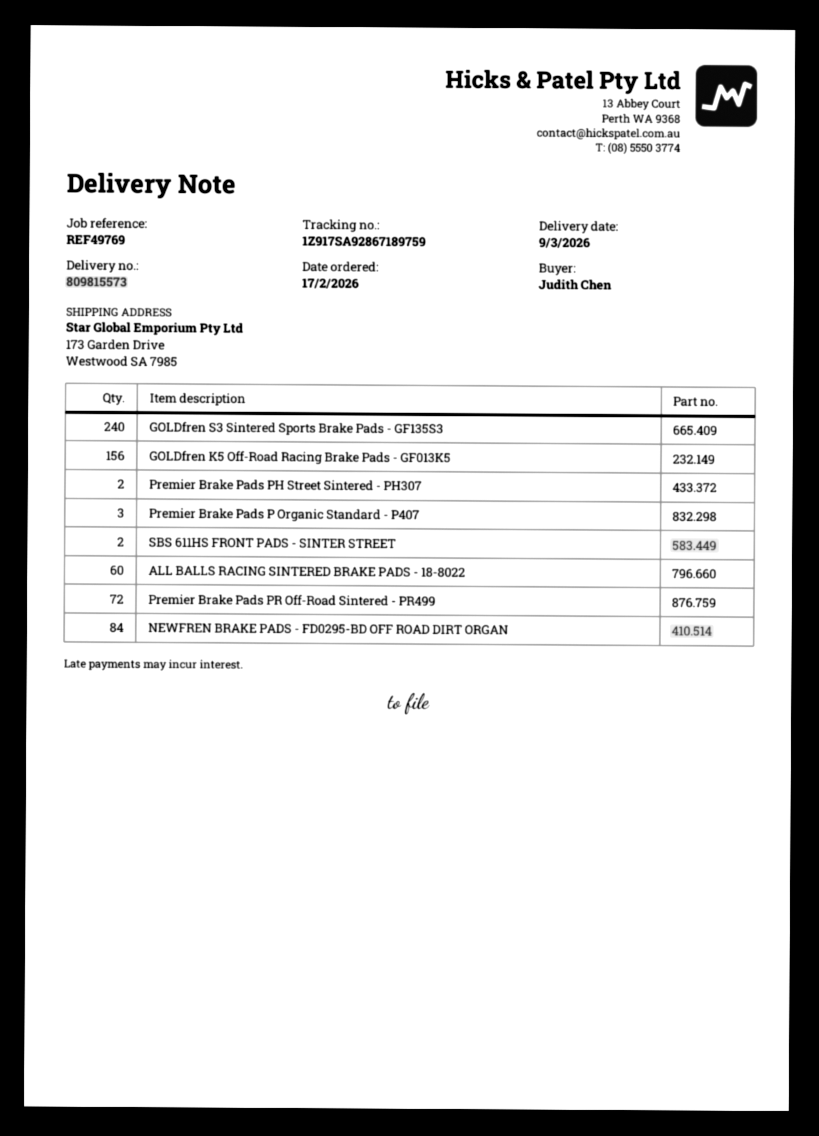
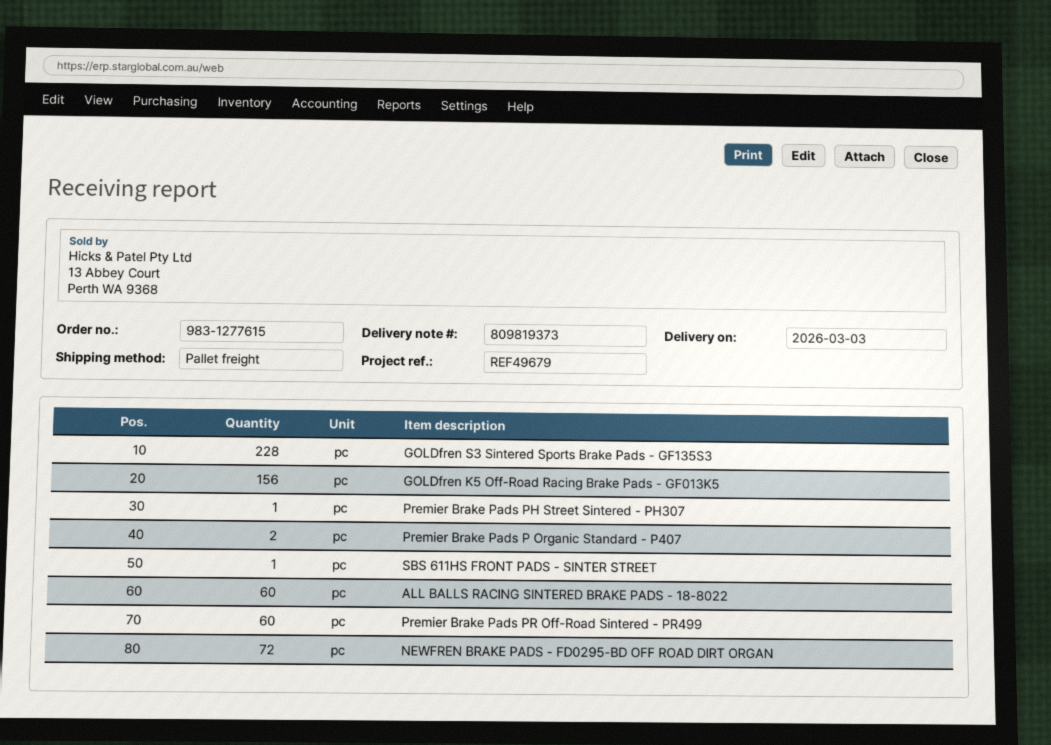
delivery note number: 809815573 -> 809819373
delivery date: 2026-03-09 -> 2026-03-03
reference: REF49769 -> REF49679
GOLDfren S3 Sintered Sports Brake Pads - GF135S3: 240 -> 228
Premier Brake Pads PH Street Sintered - PH307: 2 -> 1
Premier Brake Pads P Organic Standard - P407: 3 -> 2
SBS 611HS FRONT PADS - SINTER STREET: 2 -> 1
Premier Brake Pads PR Off-Road Sintered - PR499: 72 -> 60
NEWFREN BRAKE PADS - FD0295-BD OFF ROAD DIRT ORGAN: 84 -> 72

